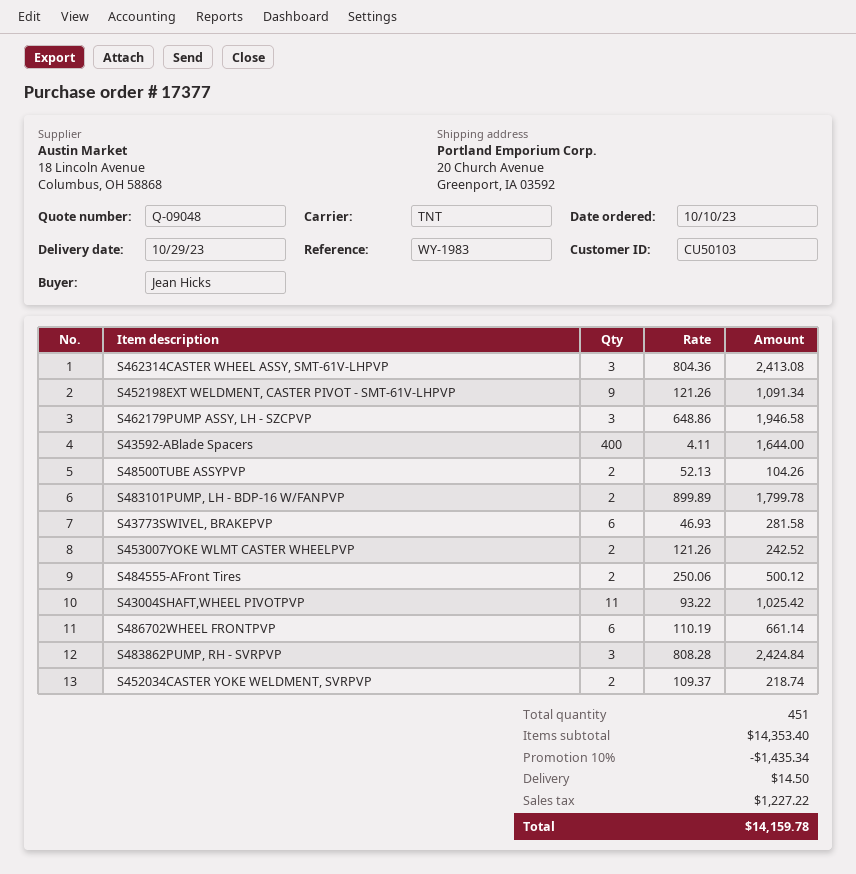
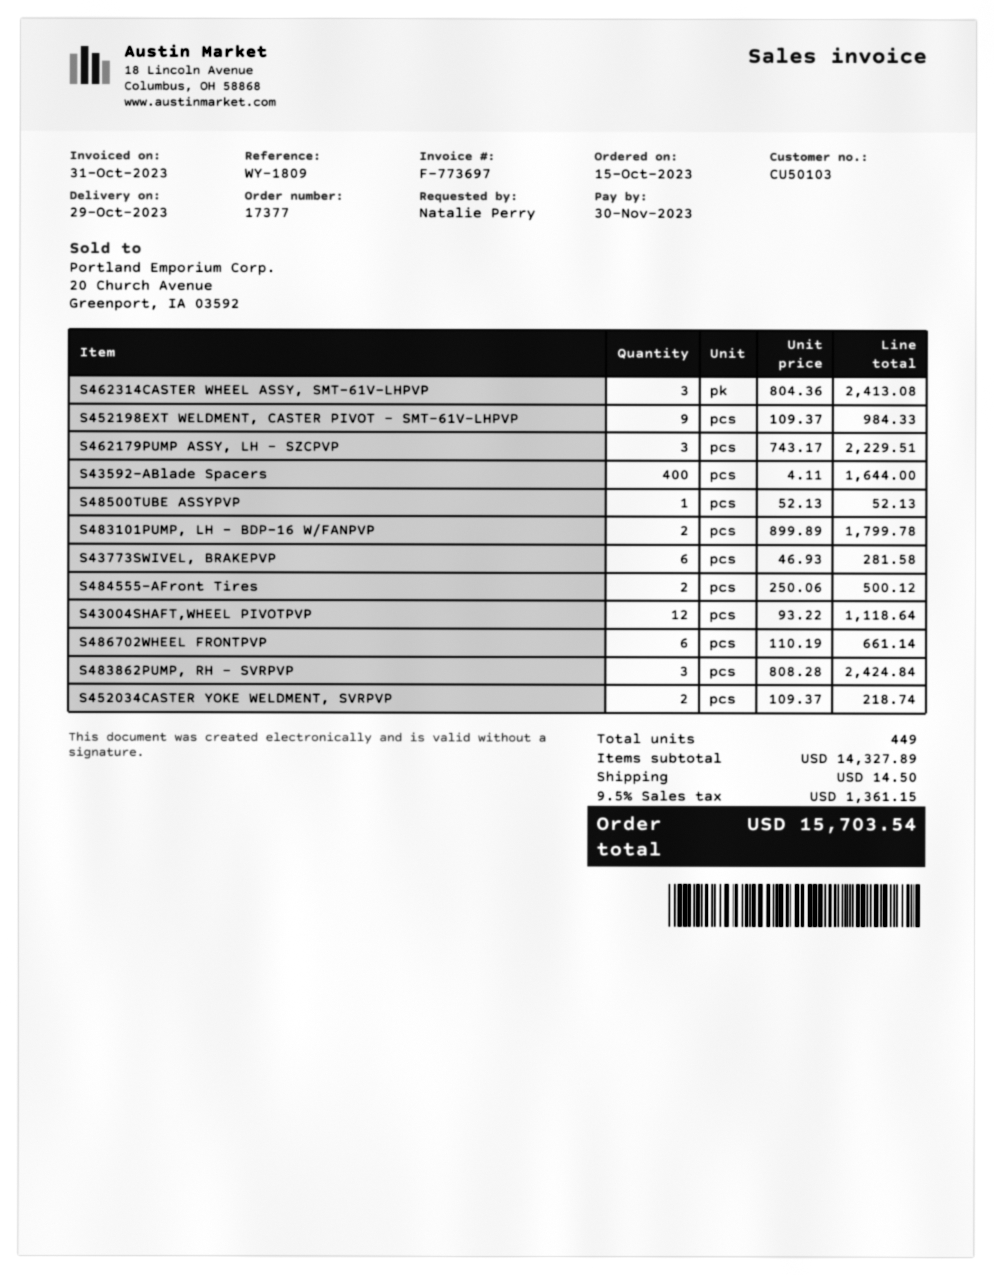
order date: 2023-10-10 -> 2023-10-15
reference: WY-1983 -> WY-1809
ordered by: Jean Hicks -> Natalie Perry
S452198EXT WELDMENT, CASTER PIVOT - SMT-61V-LHPVP: 9 x 121.26 = 1091.34 -> 9 x 109.37 = 984.33
S462179PUMP ASSY, LH - SZCPVP: 3 x 648.86 = 1946.58 -> 3 x 743.17 = 2229.51
S48500TUBE ASSYPVP: 2 x 52.13 = 104.26 -> 1 x 52.13 = 52.13
S453007YOKE WLMT CASTER WHEELPVP: 2 x 121.26 = 242.52 -> none
S43004SHAFT,WHEEL PIVOTPVP: 11 x 93.22 = 1025.42 -> 12 x 93.22 = 1118.64
total quantity: 451 -> 449
subtotal: 14353.40 -> 14327.89
discount: 10% = 1435.34 -> none
tax: 1227.22 -> 1361.15
total: 14159.78 -> 15703.54

